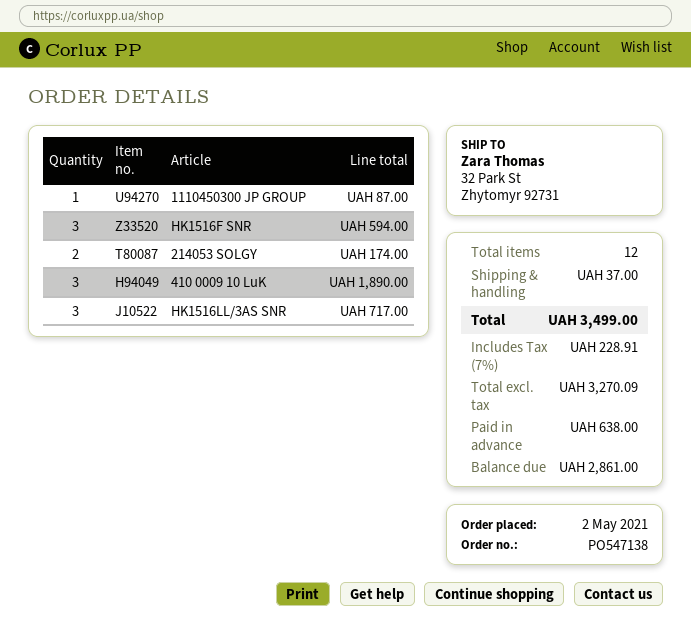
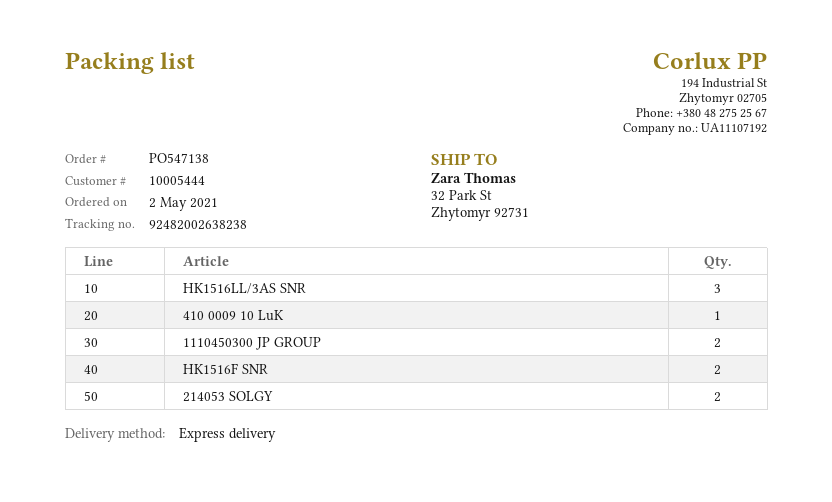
1110450300 JP GROUP: 1 -> 2
HK1516F SNR: 3 -> 2
410 0009 10 LuK: 3 -> 1

